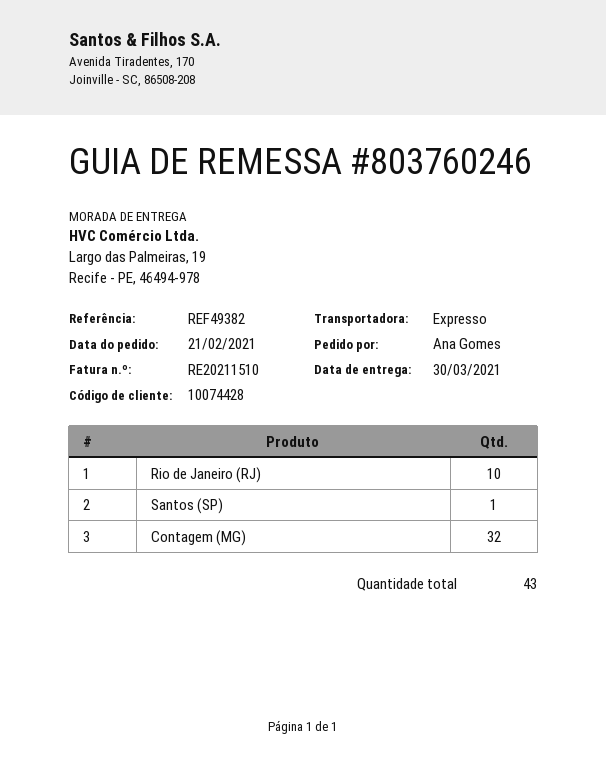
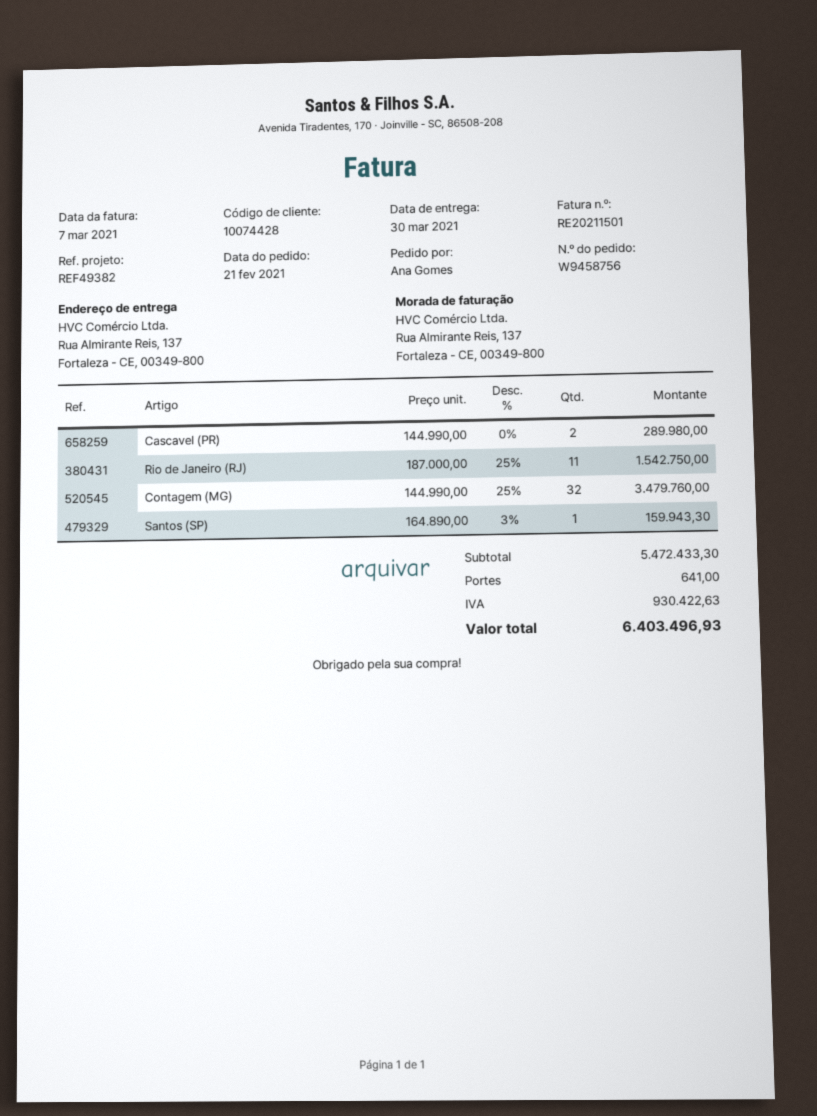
invoice number: RE20211510 -> RE20211501
ship to: Largo das Palmeiras, 19, Recife - PE, 46494-978 -> Rua Almirante Reis, 137, Fortaleza - CE, 00349-800
Rio de Janeiro (RJ): 10 -> 11
Cascavel (PR): none -> 2

